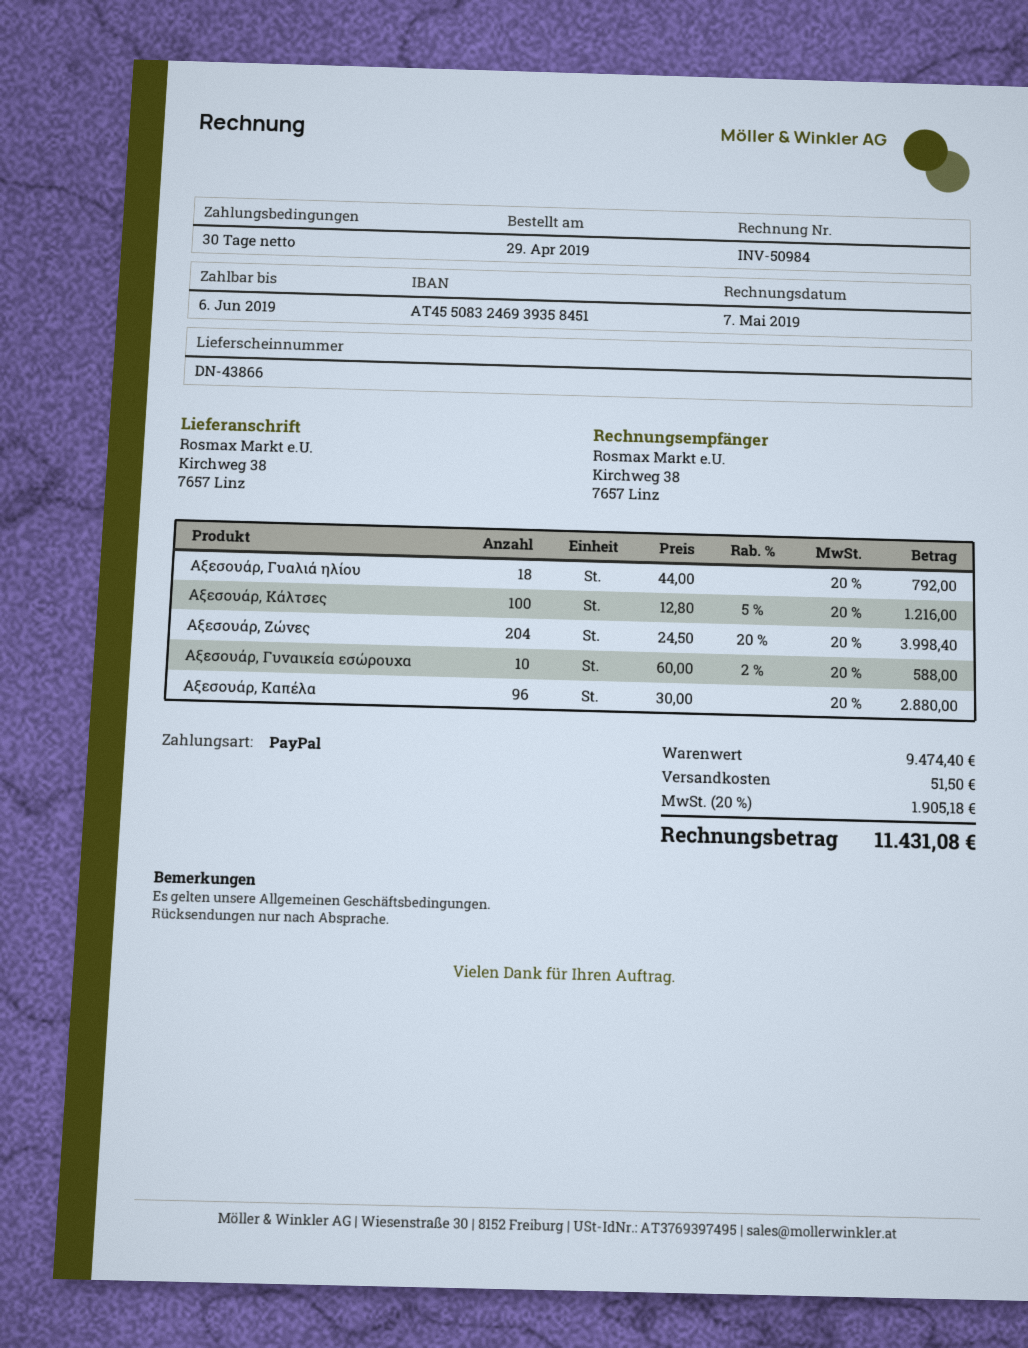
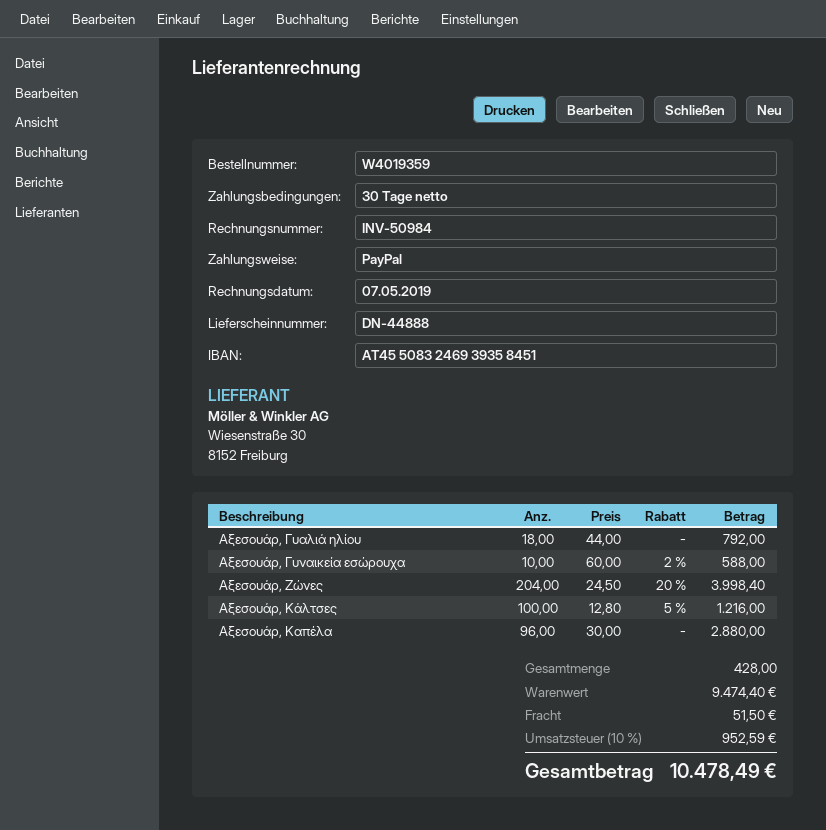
delivery note number: DN-43866 -> DN-44888
tax: 20% = 1905.18 -> 10% = 952.59
total: 11431.08 -> 10478.49

